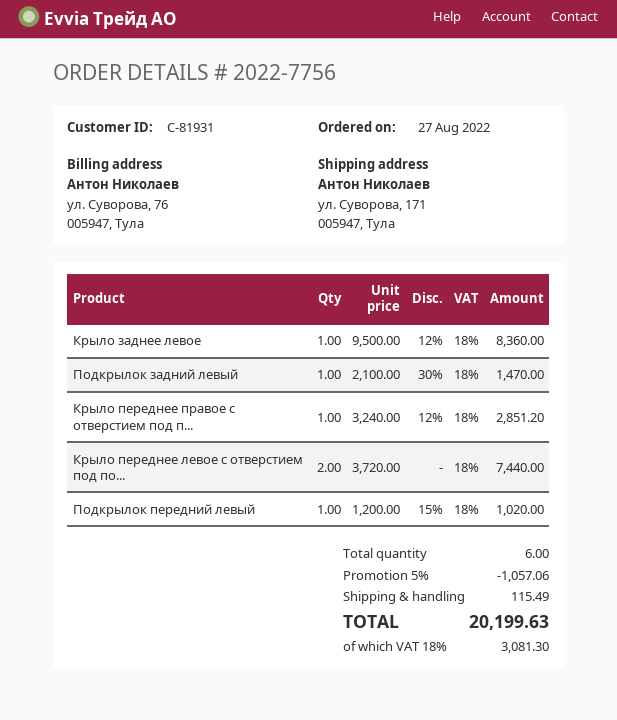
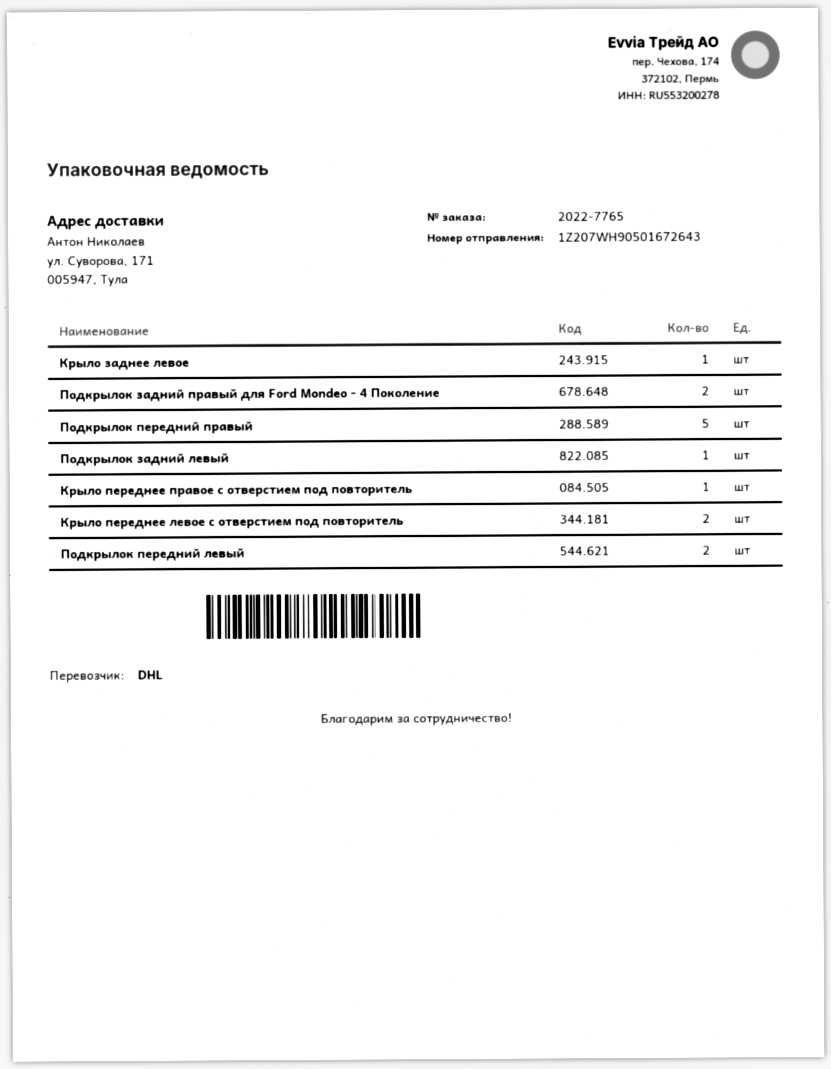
order number: 2022-7756 -> 2022-7765
Подкрылок передний левый: 1 -> 2
Подкрылок задний правый для Ford Mondeo - 4 Поколение: none -> 2
Подкрылок передний правый: none -> 5

